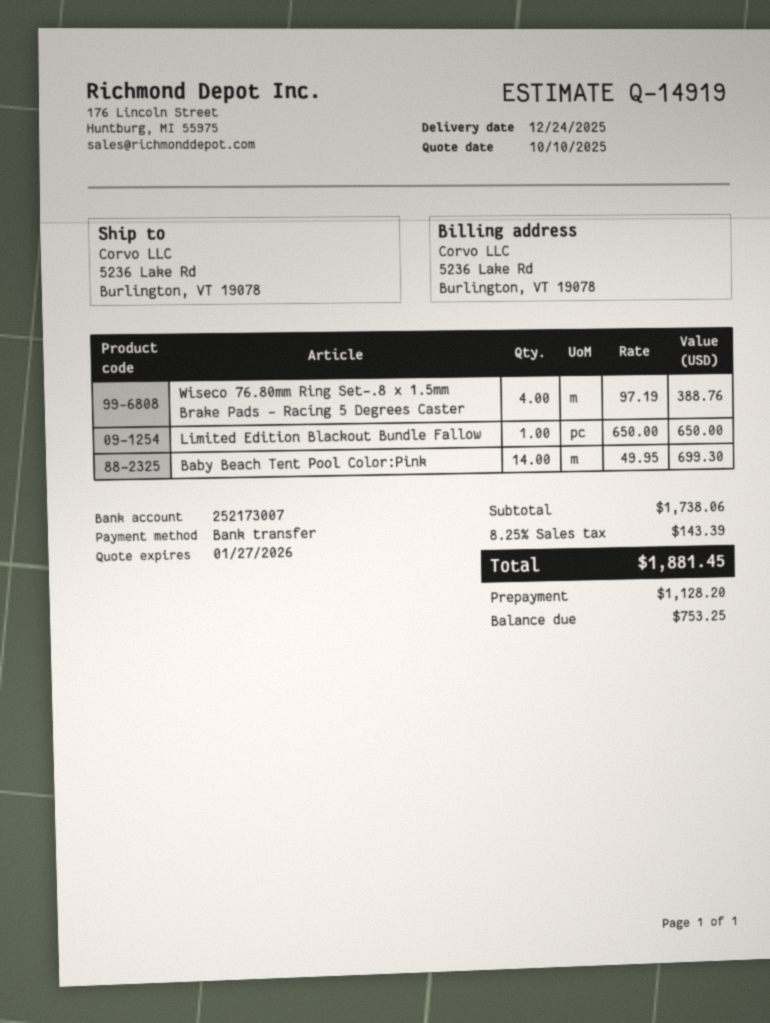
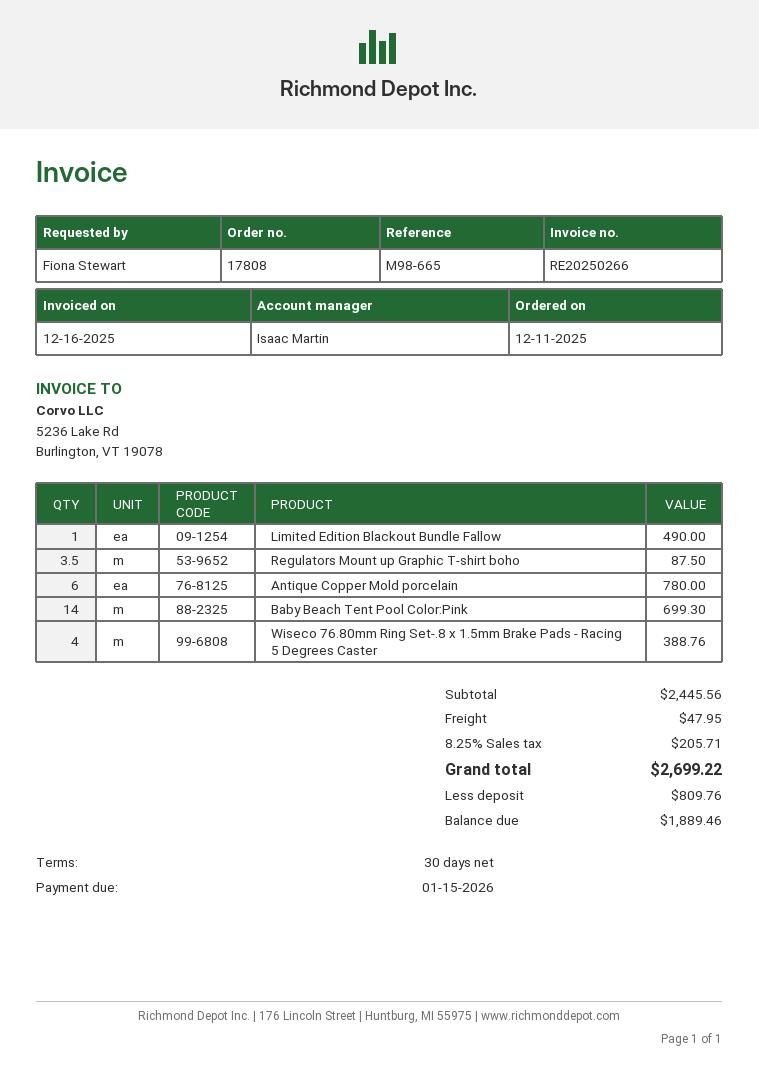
Limited Edition Blackout Bundle Fallow: 1 for 650.00 -> 1 for 490.00
Regulators Mount up Graphic T-shirt boho: none -> 3.5 for 87.50
Antique Copper Mold porcelain: none -> 6 for 780.00
subtotal: 1738.06 -> 2445.56
shipping: none -> 47.95
tax: 8.25% = 143.39 -> 8.25% = 205.71
total: 1881.45 -> 2699.22
deposit: 1128.20 -> 809.76
balance: 753.25 -> 1889.46

